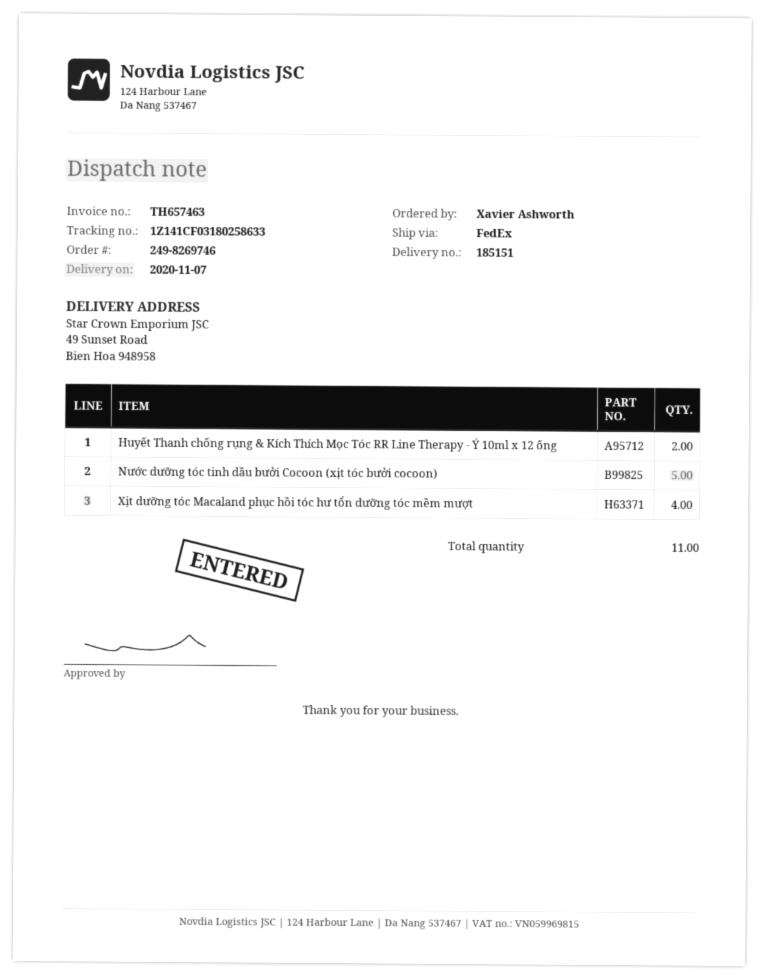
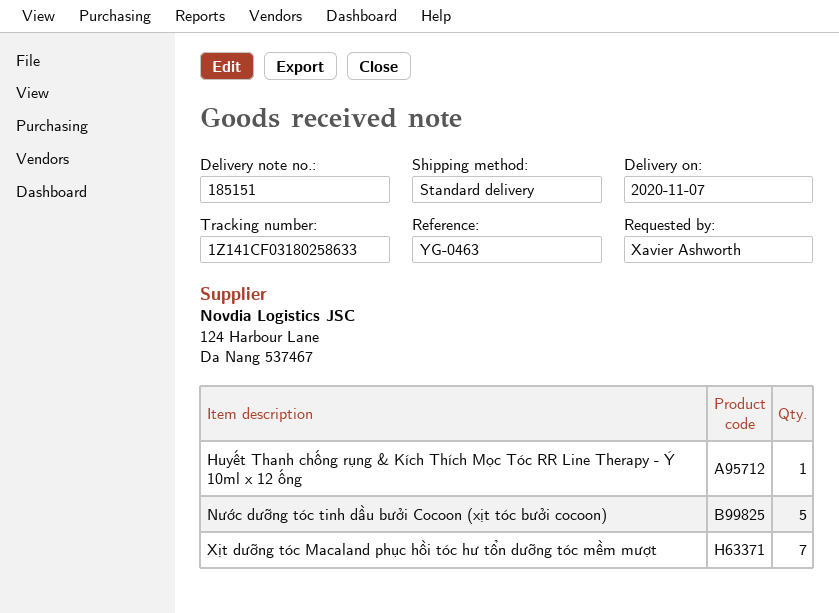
shipping method: FedEx -> standard
Huyết Thanh chống rụng & Kích Thích Mọc Tóc RR Line Therapy - Ý 10ml x 12 ống: 2 -> 1
Xịt dưỡng tóc Macaland phục hồi tóc hư tổn dưỡng tóc mềm mượt: 4 -> 7

